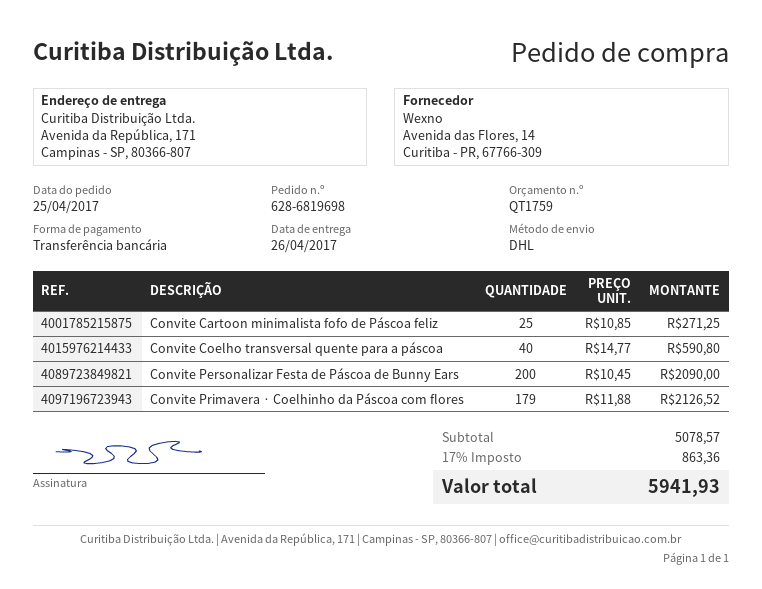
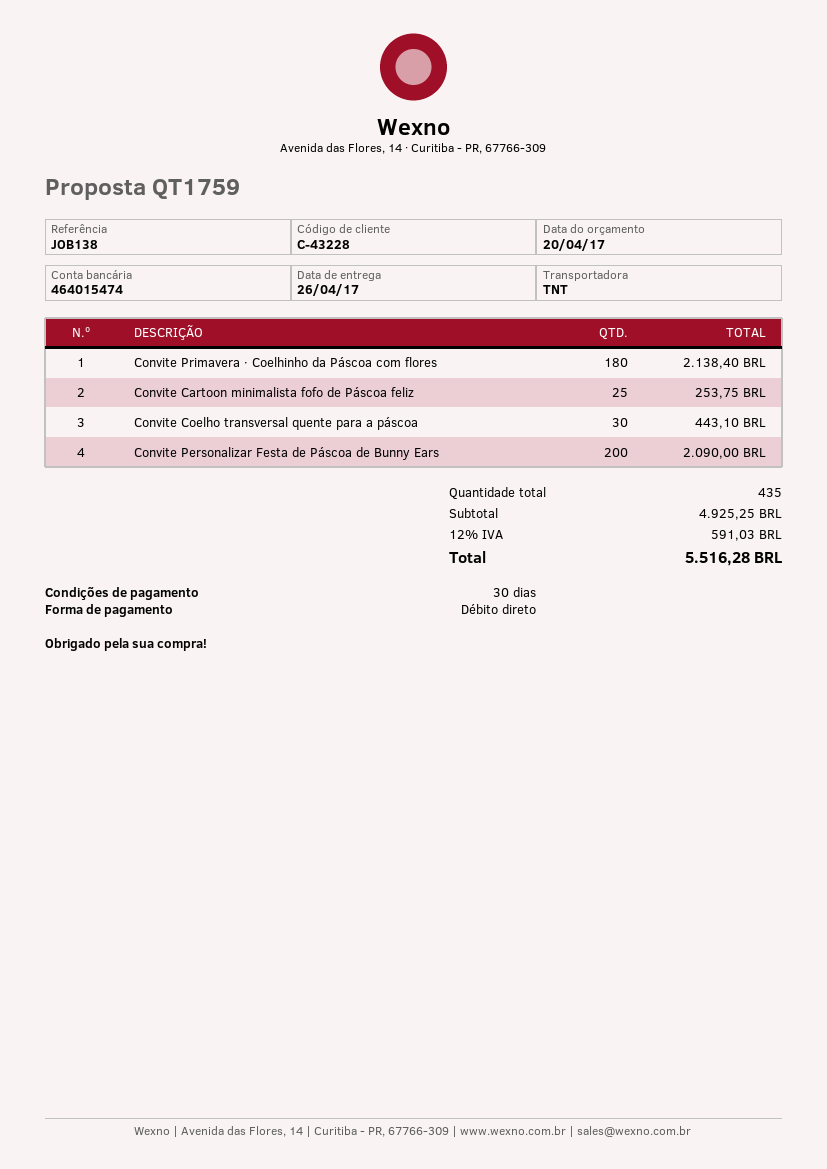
payment method: bank transfer -> direct debit
shipping method: DHL -> TNT
Convite Cartoon minimalista fofo de Páscoa feliz: 25 for 271.25 -> 25 for 253.75
Convite Coelho transversal quente para a páscoa: 40 for 590.80 -> 30 for 443.10
Convite Primavera · Coelhinho da Páscoa com flores: 179 for 2126.52 -> 180 for 2138.40
subtotal: 5078.57 -> 4925.25
tax: 17% = 863.36 -> 12% = 591.03
total: 5941.93 -> 5516.28

